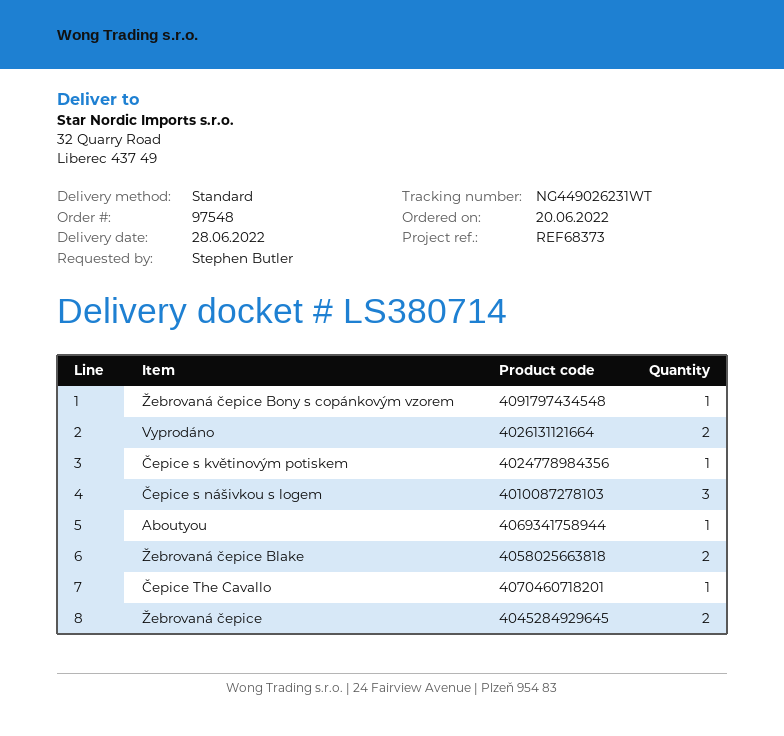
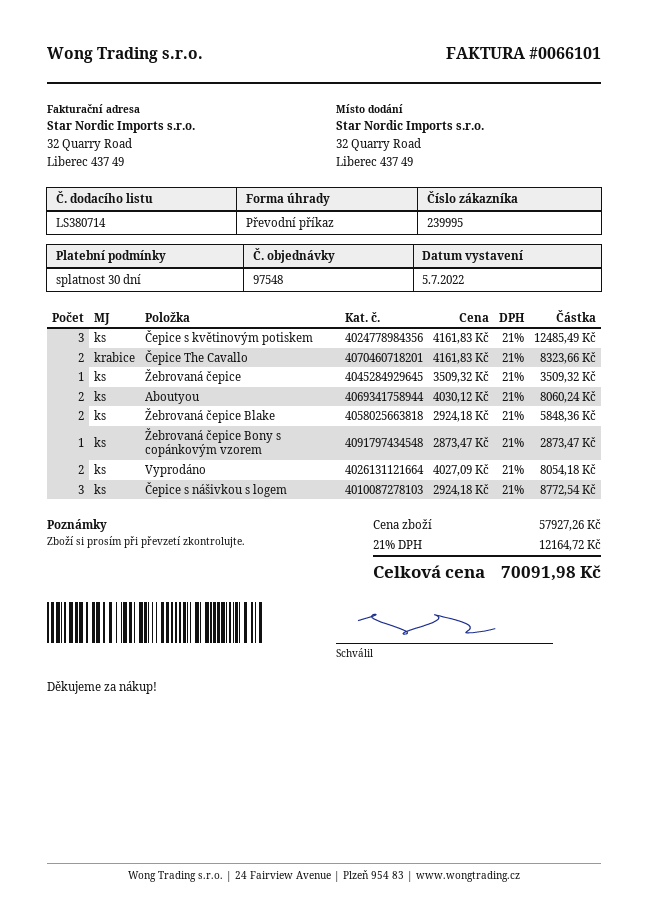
Čepice s květinovým potiskem: 1 -> 3
Aboutyou: 1 -> 2
Čepice The Cavallo: 1 -> 2
Žebrovaná čepice: 2 -> 1

